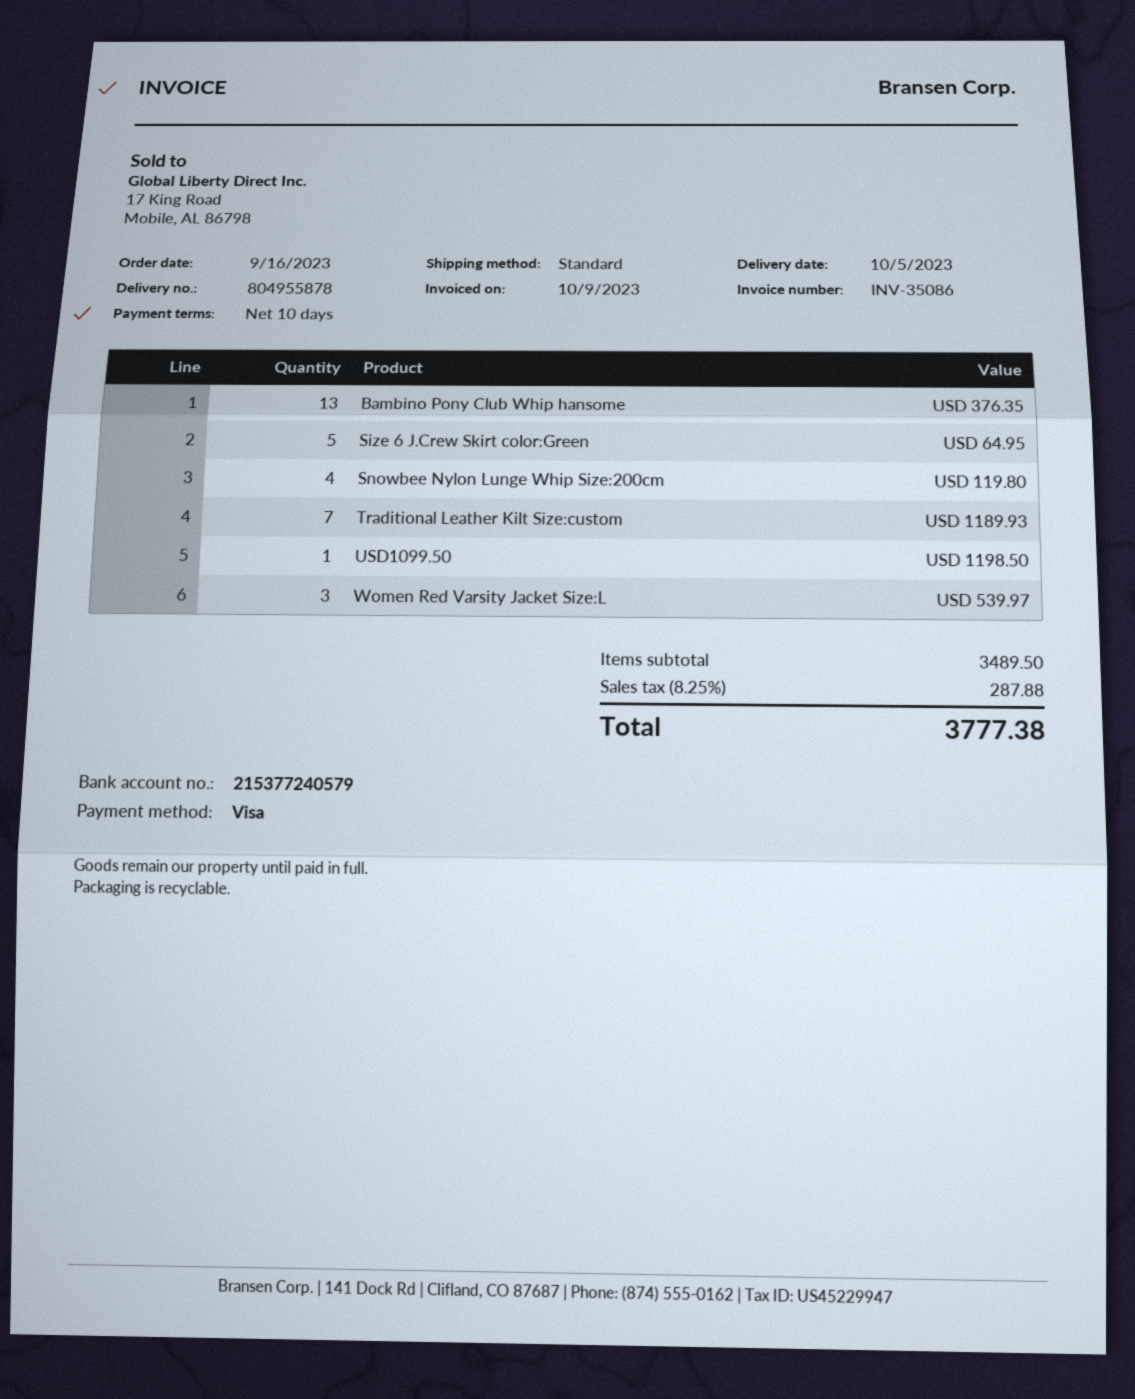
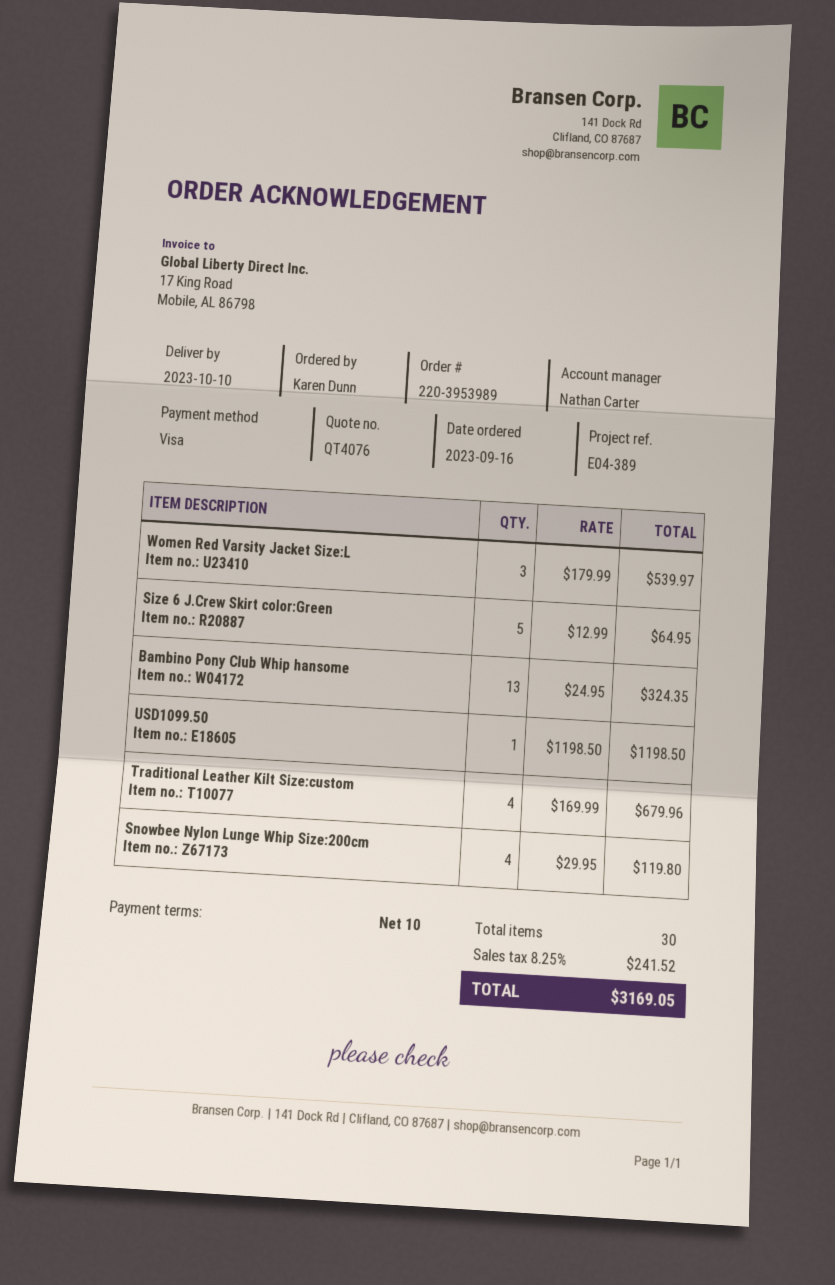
delivery date: 2023-10-05 -> 2023-10-10
Bambino Pony Club Whip hansome: 13 for 376.35 -> 13 for 324.35
Traditional Leather Kilt Size:custom: 7 for 1189.93 -> 4 for 679.96
tax: 8.25% = 287.88 -> 8.25% = 241.52
total: 3777.38 -> 3169.05

